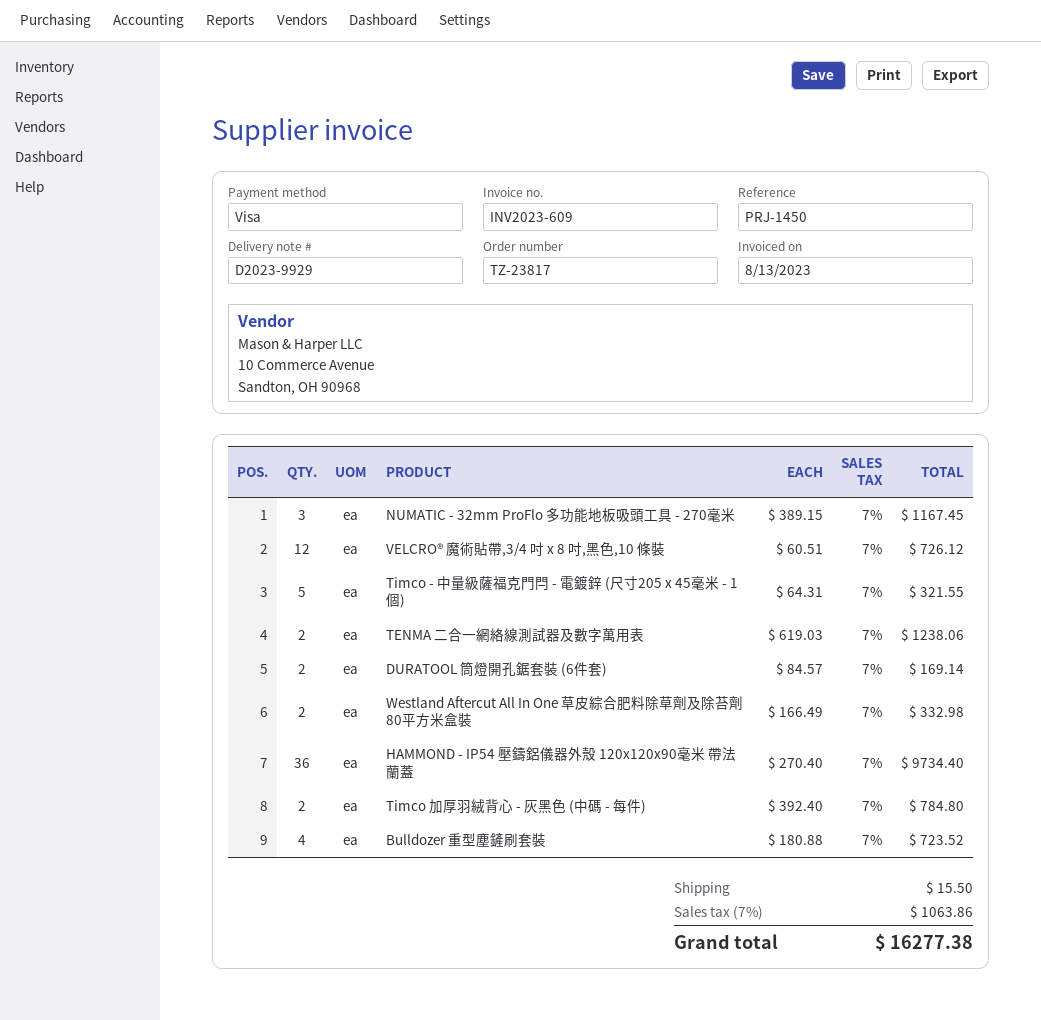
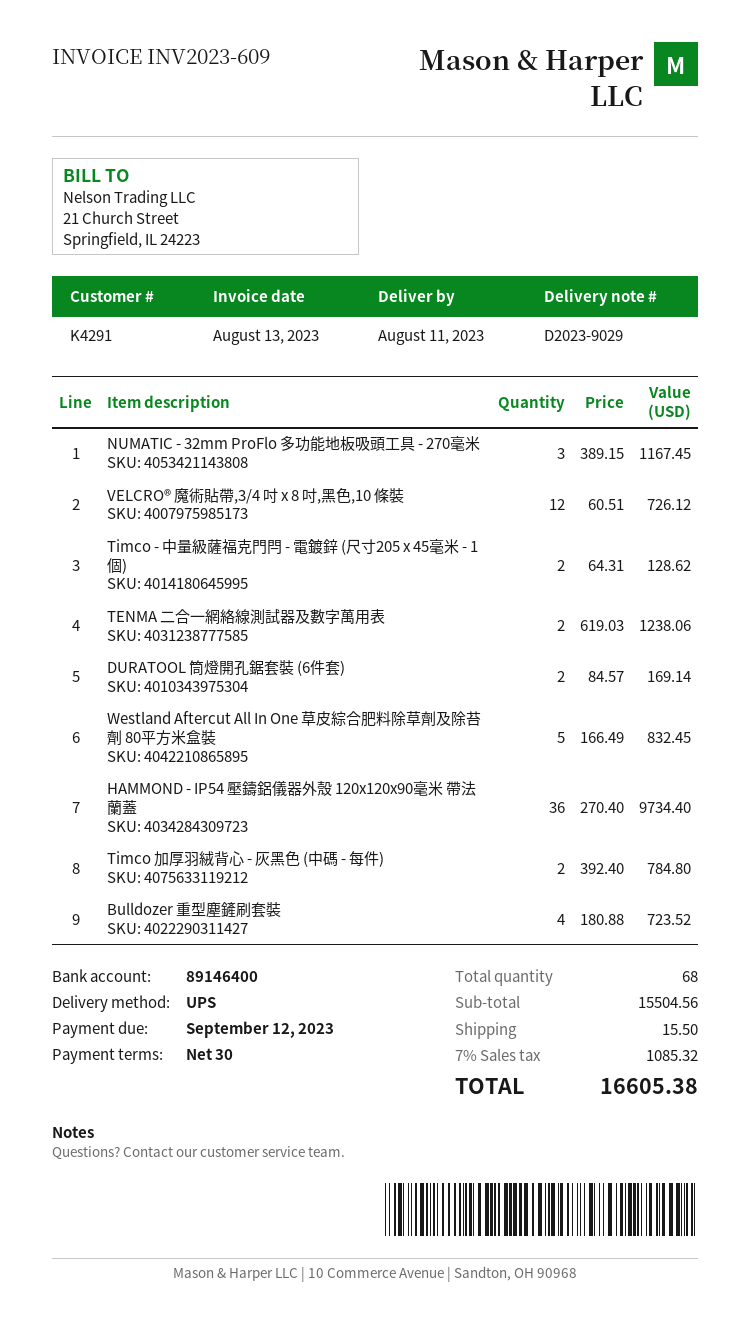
delivery note number: D2023-9929 -> D2023-9029
Timco - 中量級薩福克門閂 - 電鍍鋅 (尺寸205 x 45毫米 - 1個): 5 x 64.31 = 321.55 -> 2 x 64.31 = 128.62
Westland Aftercut All In One 草皮綜合肥料除草劑及除苔劑 80平方米盒裝: 2 x 166.49 = 332.98 -> 5 x 166.49 = 832.45
tax: 7% = 1063.86 -> 7% = 1085.32
total: 16277.38 -> 16605.38

